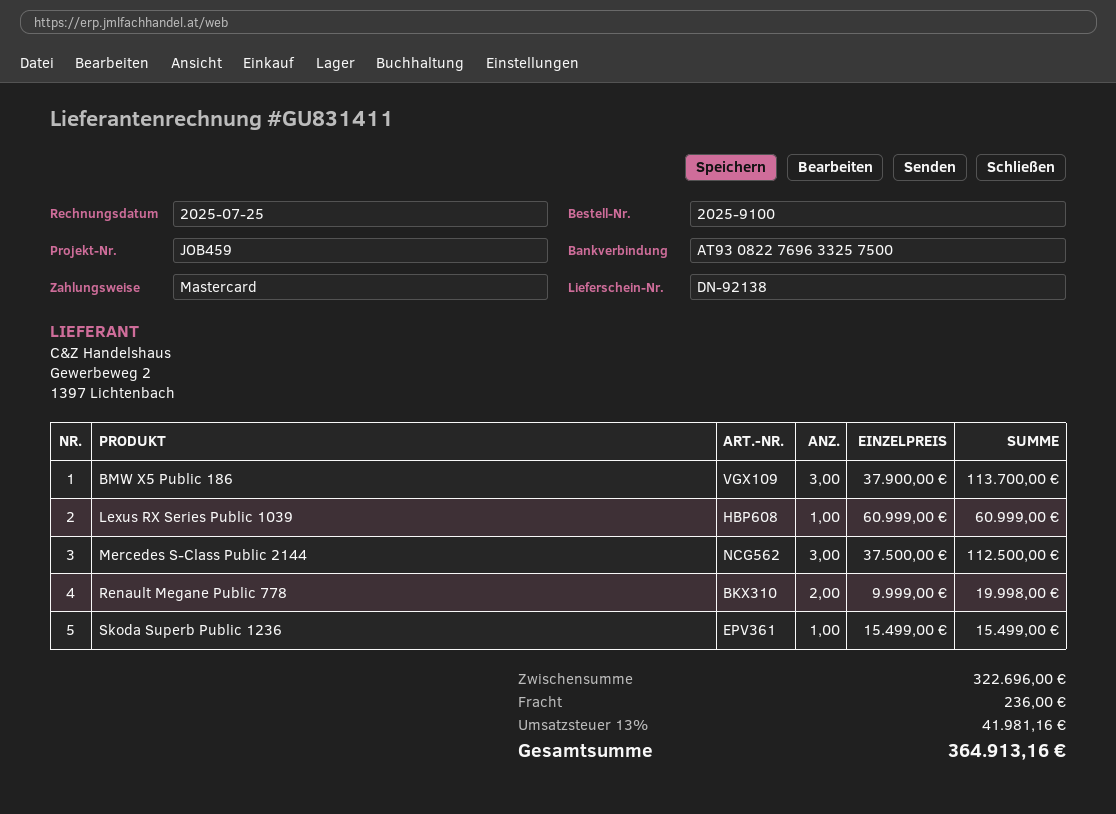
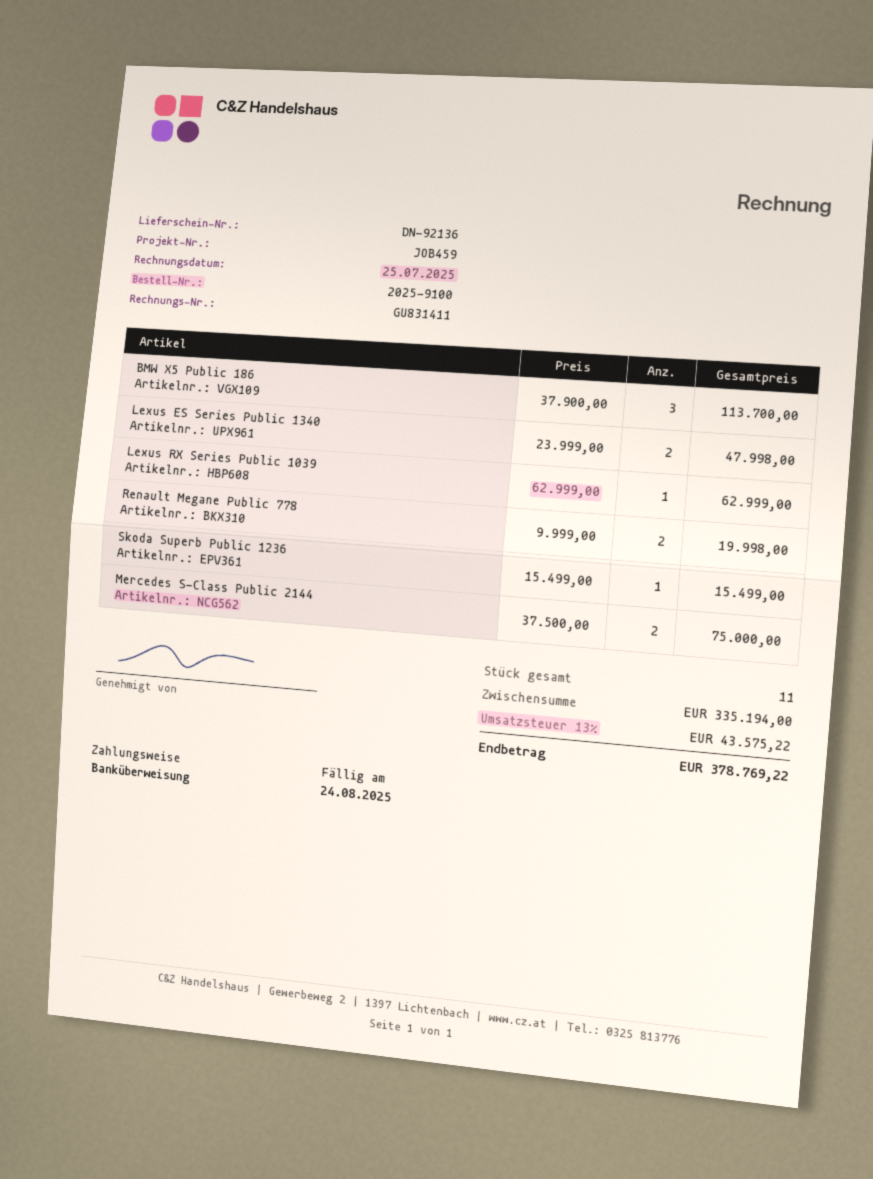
delivery note number: DN-92138 -> DN-92136
payment method: Mastercard -> bank transfer
Lexus RX Series Public 1039: 1 x 60999.00 = 60999.00 -> 1 x 62999.00 = 62999.00
Mercedes S-Class Public 2144: 3 x 37500.00 = 112500.00 -> 2 x 37500.00 = 75000.00
Lexus ES Series Public 1340: none -> 2 x 23999.00 = 47998.00
subtotal: 322696.00 -> 335194.00
shipping: 236.00 -> none
tax: 13% = 41981.16 -> 13% = 43575.22
total: 364913.16 -> 378769.22

